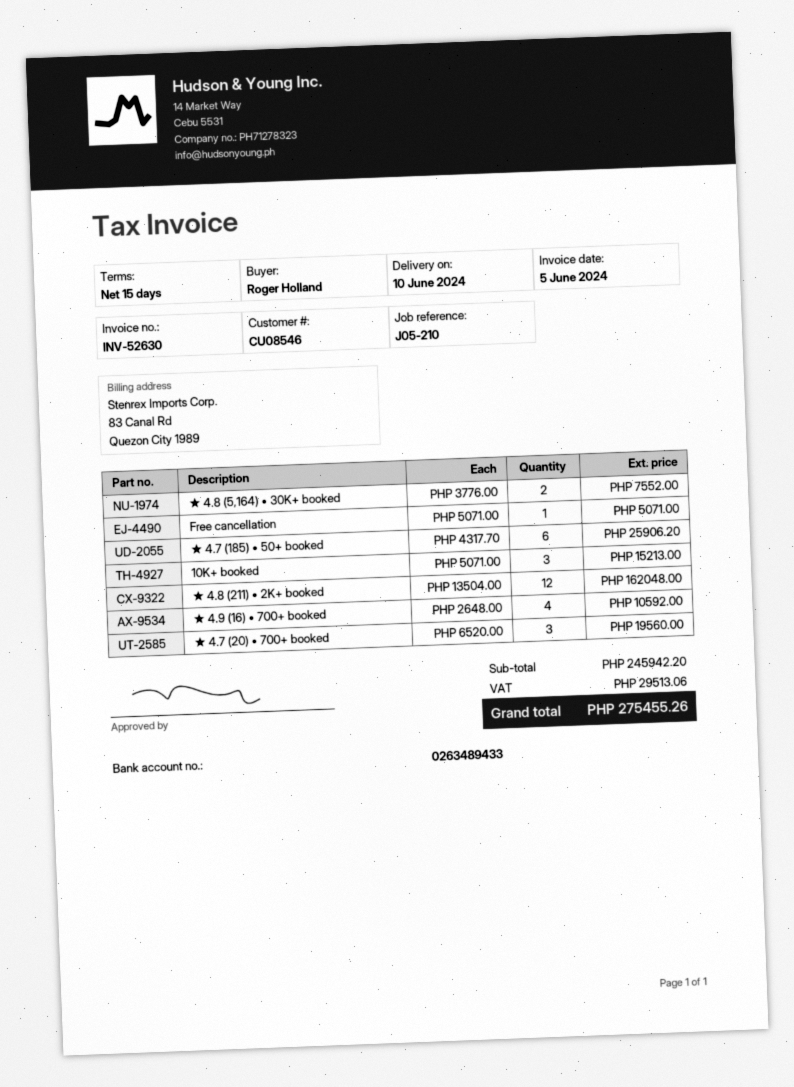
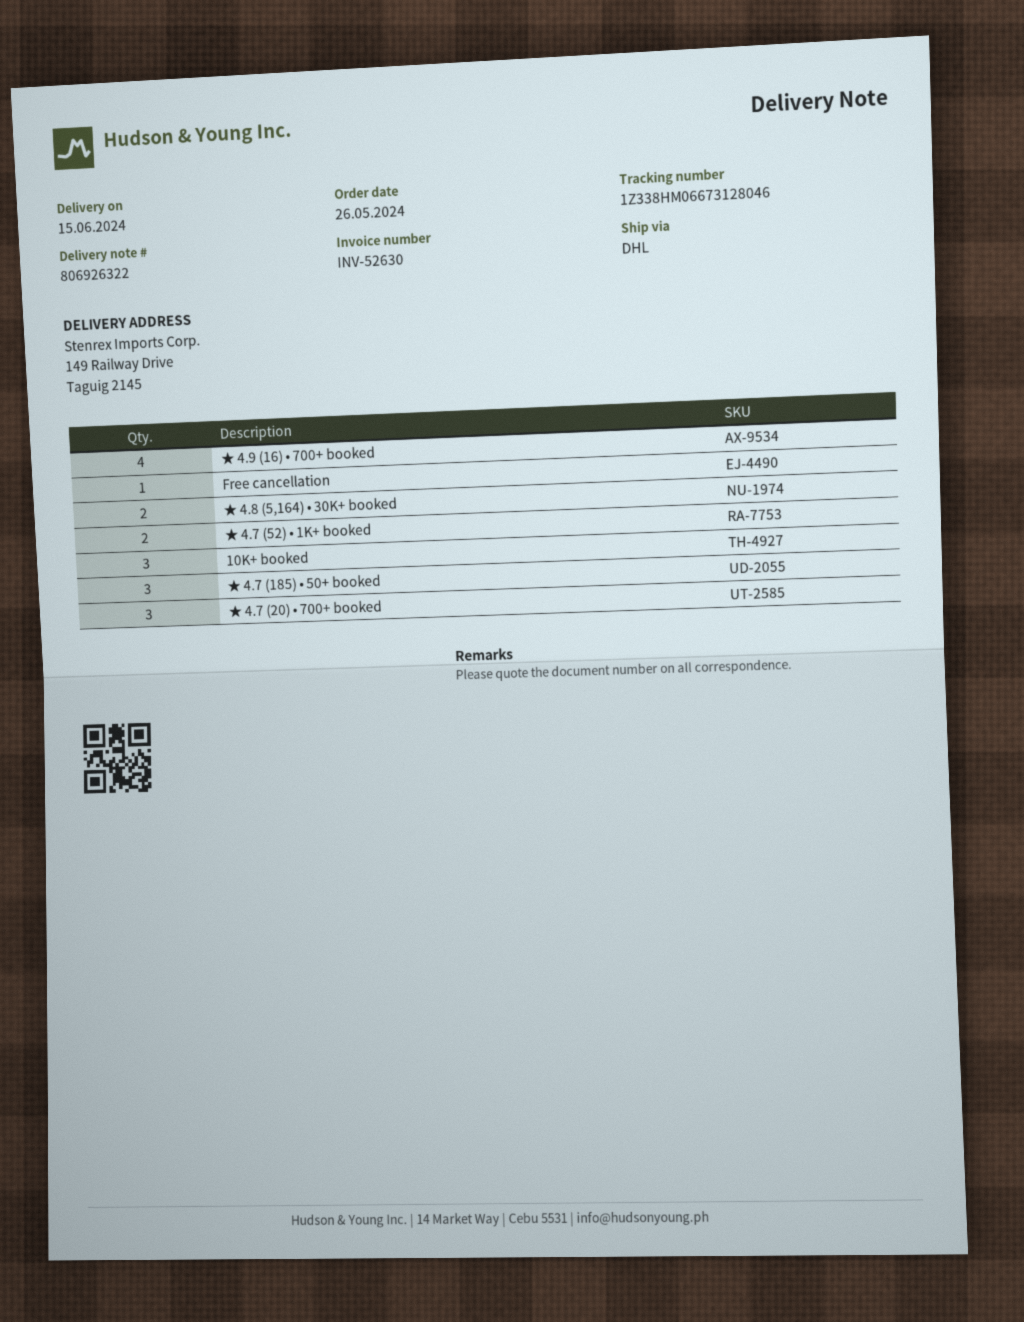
delivery date: 2024-06-10 -> 2024-06-15
★ 4.7 (185) • 50+ booked: 6 -> 3
★ 4.8 (211) • 2K+ booked: 12 -> none
★ 4.7 (52) • 1K+ booked: none -> 2

